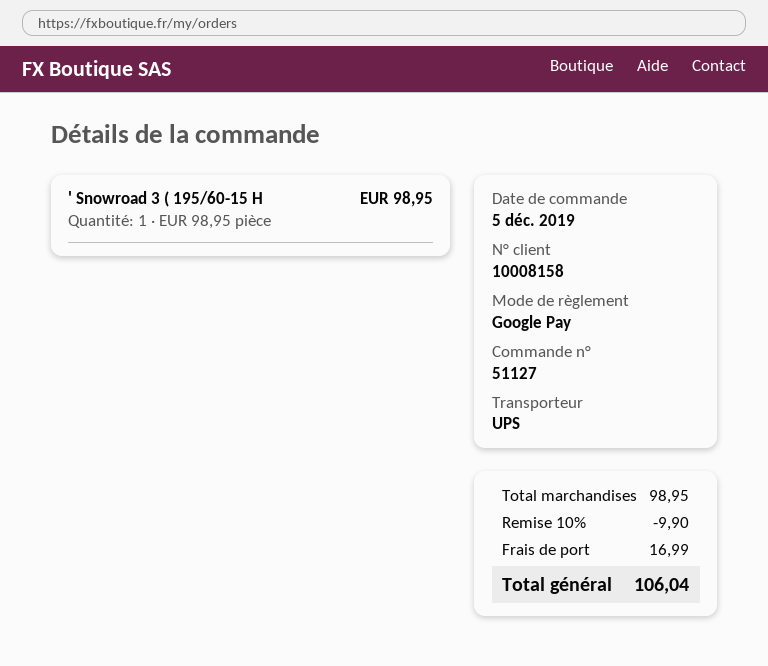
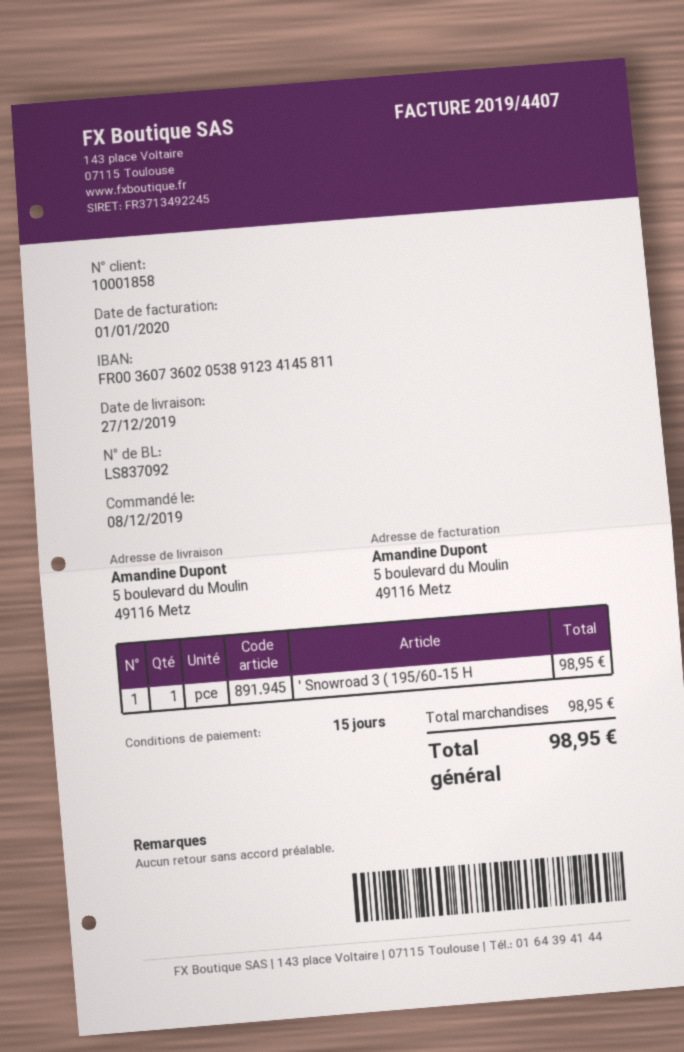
order date: 2019-12-05 -> 2019-12-08
customer number: 10008158 -> 10001858
discount: 10% = 9.90 -> none
shipping: 16.99 -> none
total: 106.04 -> 98.95

